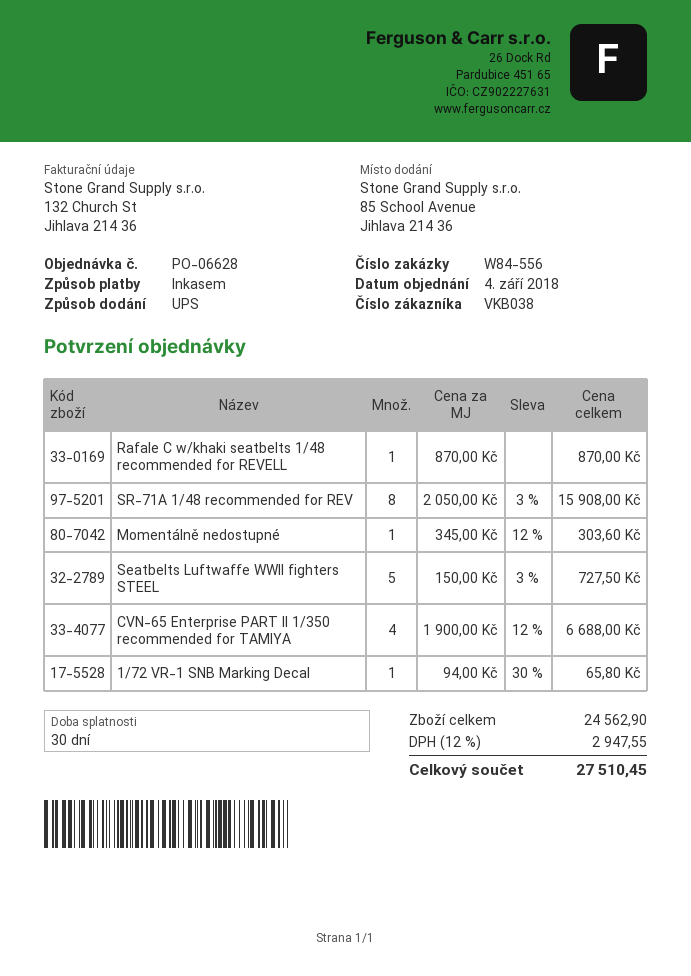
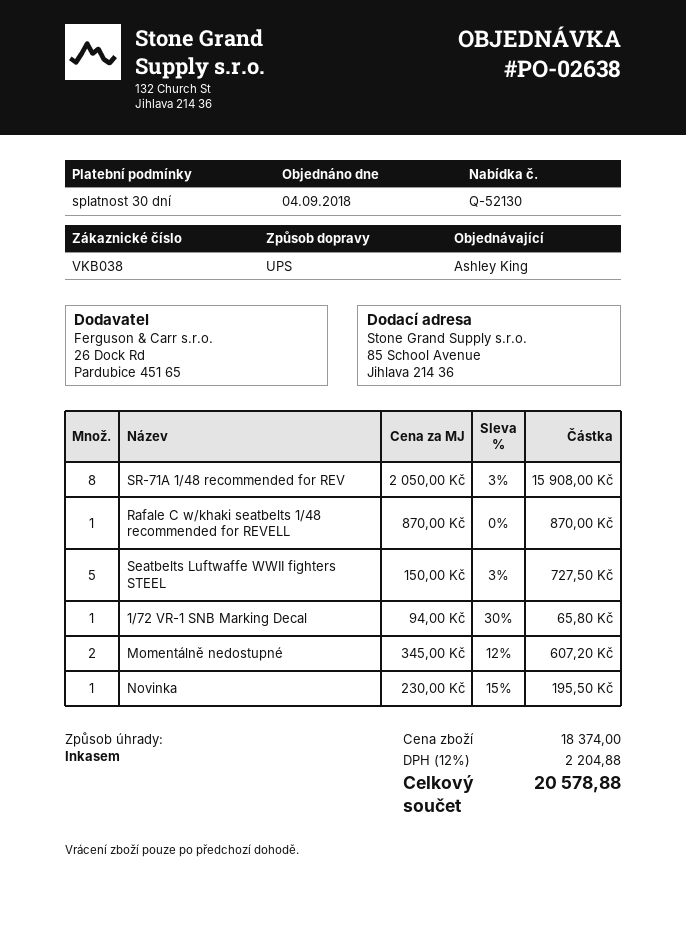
order number: PO-06628 -> PO-02638
Momentálně nedostupné: 1 x 345.00 - 12% = 303.60 -> 2 x 345.00 - 12% = 607.20
CVN-65 Enterprise PART II 1/350 recommended for TAMIYA: 4 x 1900.00 - 12% = 6688.00 -> none
Novinka: none -> 1 x 230.00 - 15% = 195.50
subtotal: 24562.90 -> 18374.00
tax: 12% = 2947.55 -> 12% = 2204.88
total: 27510.45 -> 20578.88

